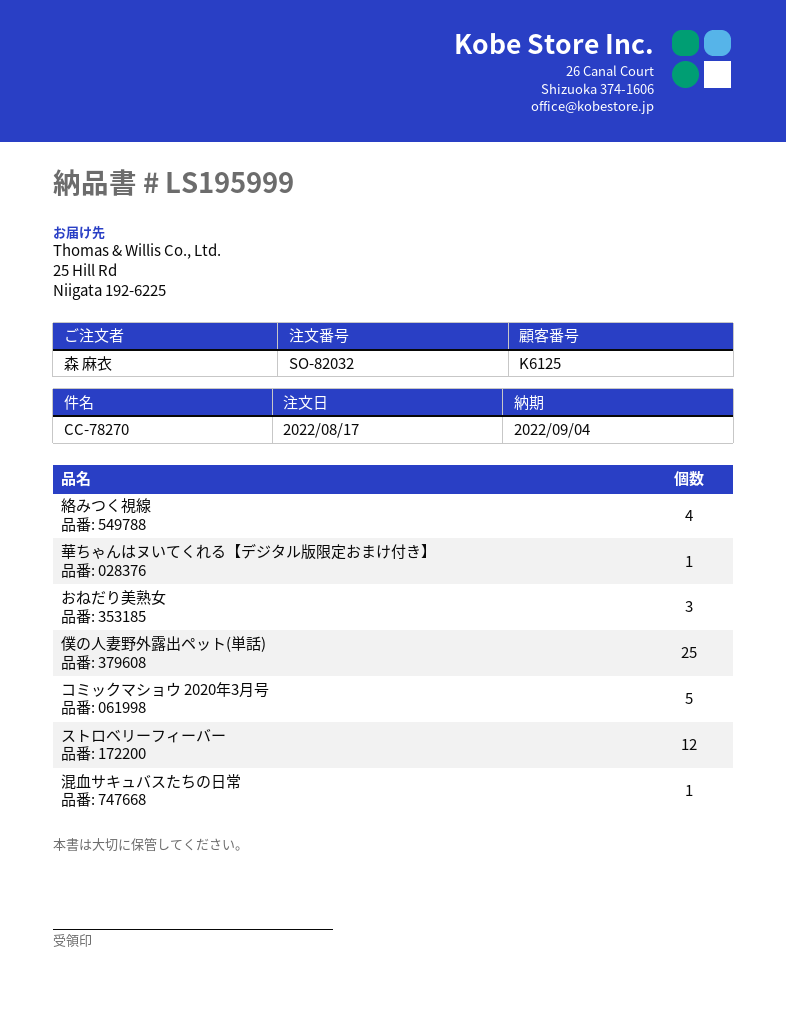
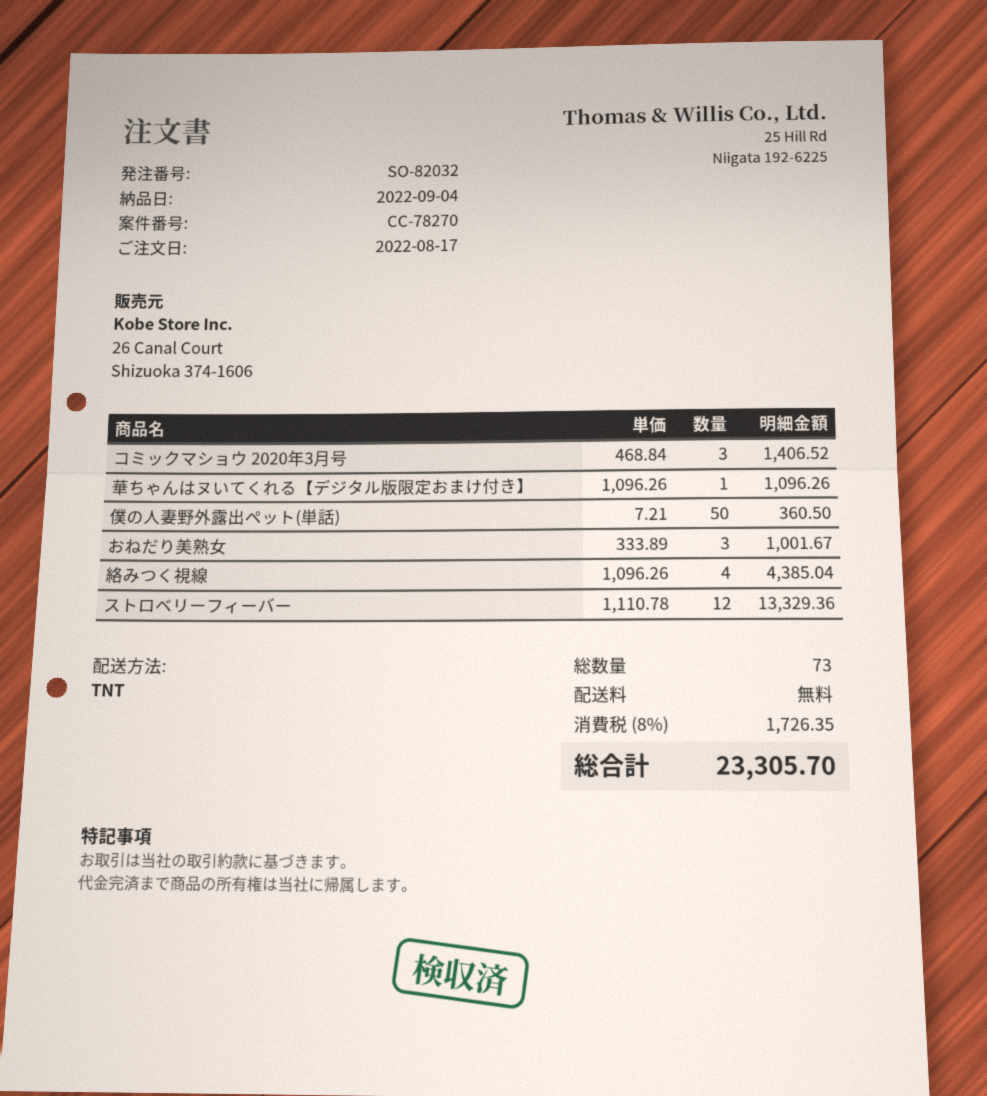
僕の人妻野外露出ペット(単話): 25 -> 50
コミックマショウ 2020年3月号: 5 -> 3
混血サキュバスたちの日常: 1 -> none

